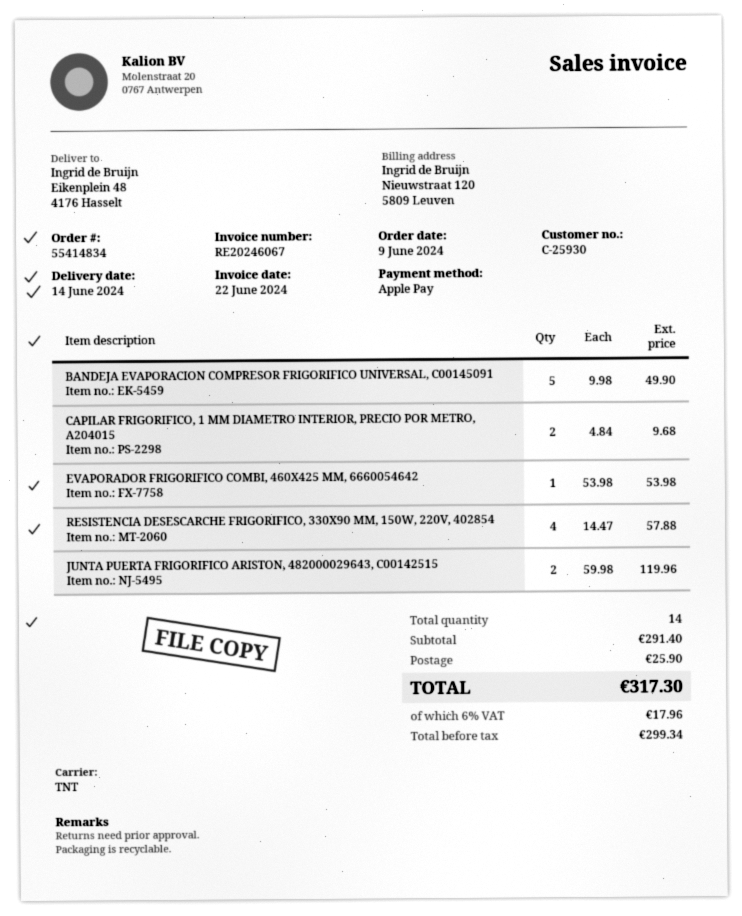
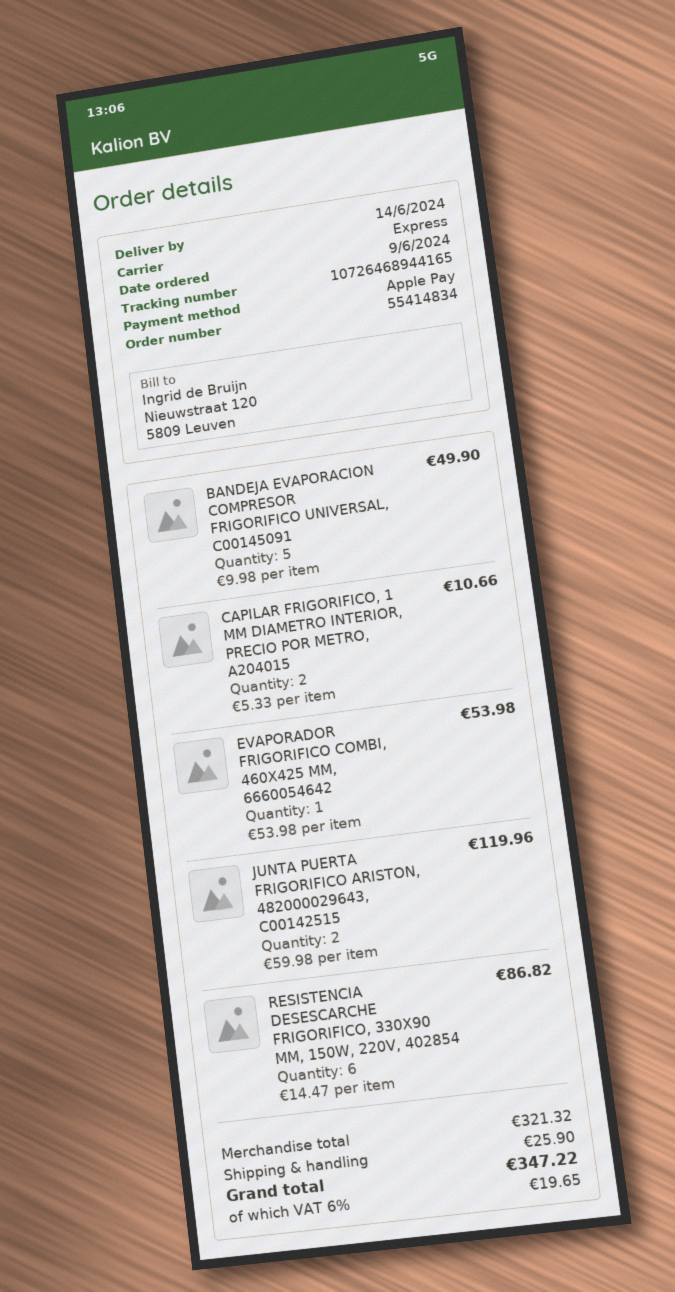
shipping method: TNT -> express
CAPILAR FRIGORIFICO, 1 MM DIAMETRO INTERIOR, PRECIO POR METRO, A204015: 2 x 4.84 = 9.68 -> 2 x 5.33 = 10.66
RESISTENCIA DESESCARCHE FRIGORIFICO, 330X90 MM, 150W, 220V, 402854: 4 x 14.47 = 57.88 -> 6 x 14.47 = 86.82
subtotal: 291.40 -> 321.32
tax: 6% = 17.96 -> 6% = 19.65
total: 317.30 -> 347.22

